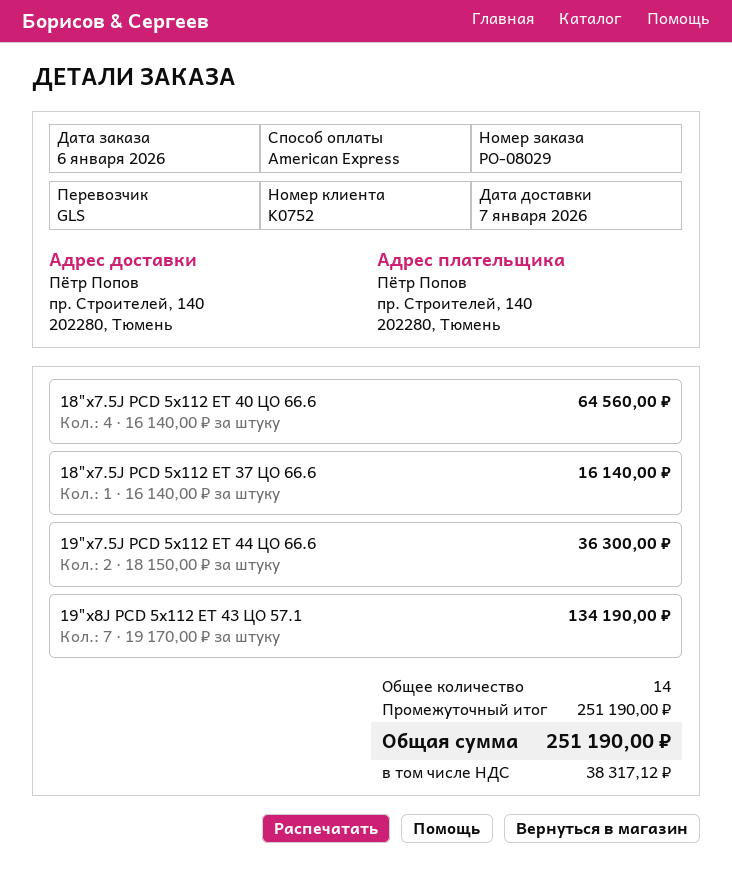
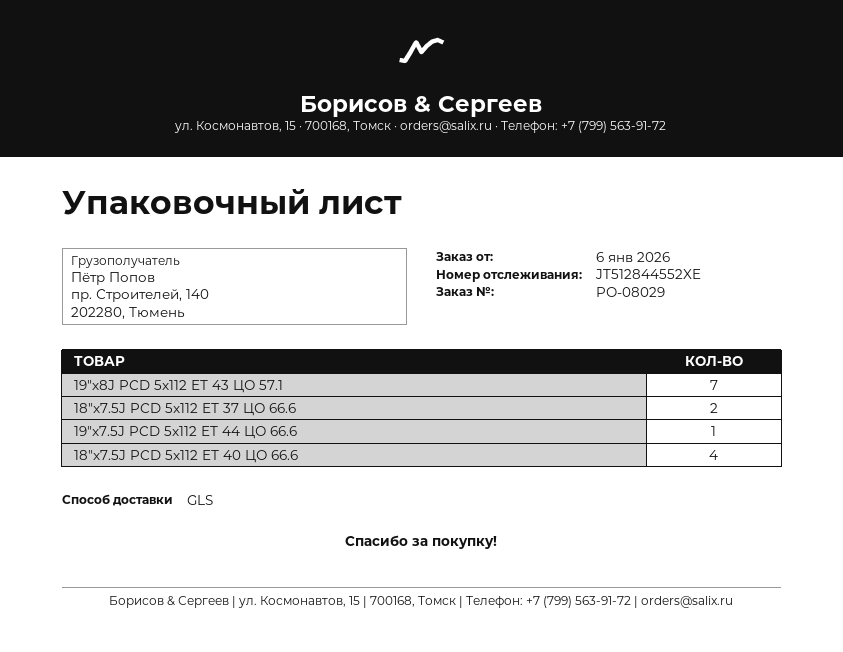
18"x7.5J PCD 5x112 ЕТ 37 ЦО 66.6: 1 -> 2
19"x7.5J PCD 5x112 ЕТ 44 ЦО 66.6: 2 -> 1

